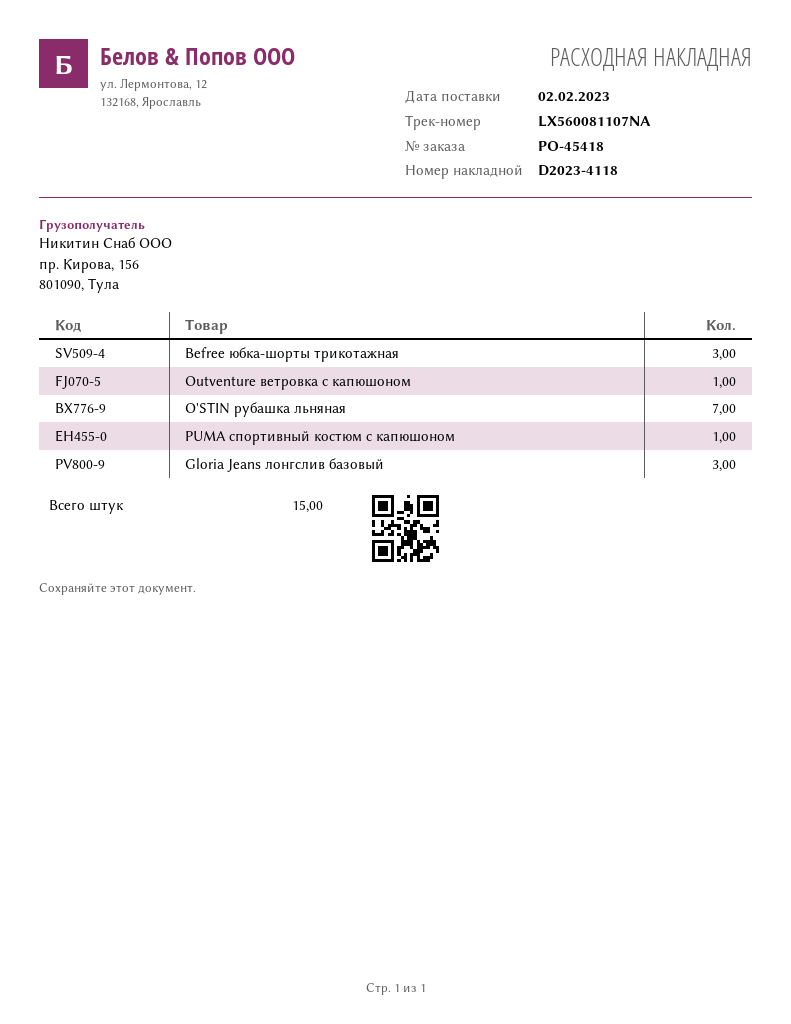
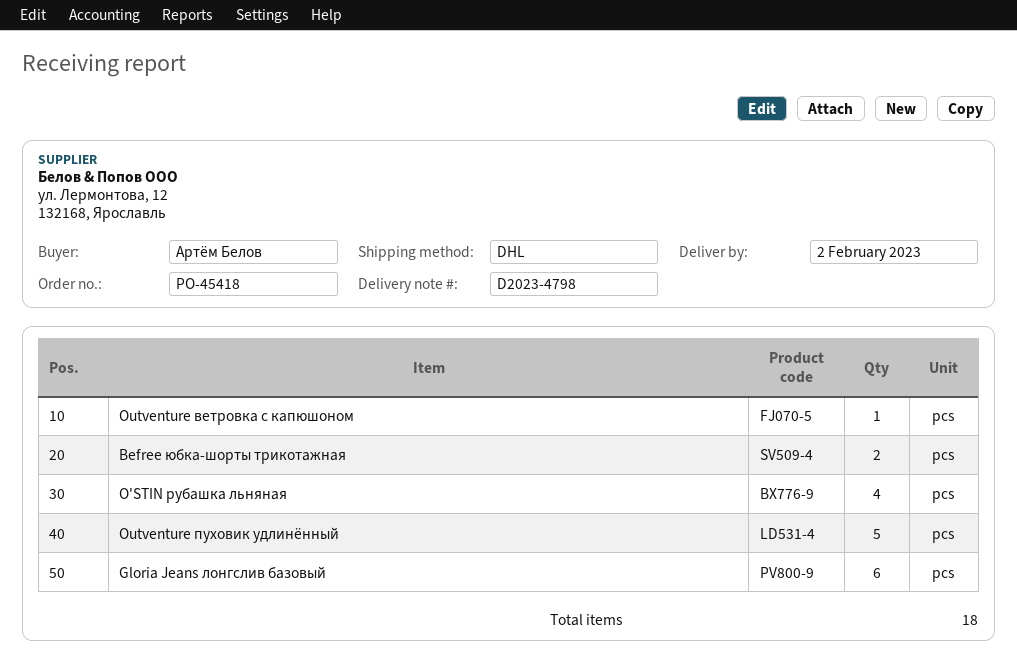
delivery note number: D2023-4118 -> D2023-4798
Befree юбка-шорты трикотажная: 3 -> 2
O'STIN рубашка льняная: 7 -> 4
PUMA спортивный костюм с капюшоном: 1 -> none
Gloria Jeans лонгслив базовый: 3 -> 6
Outventure пуховик удлинённый: none -> 5
total quantity: 15 -> 18

